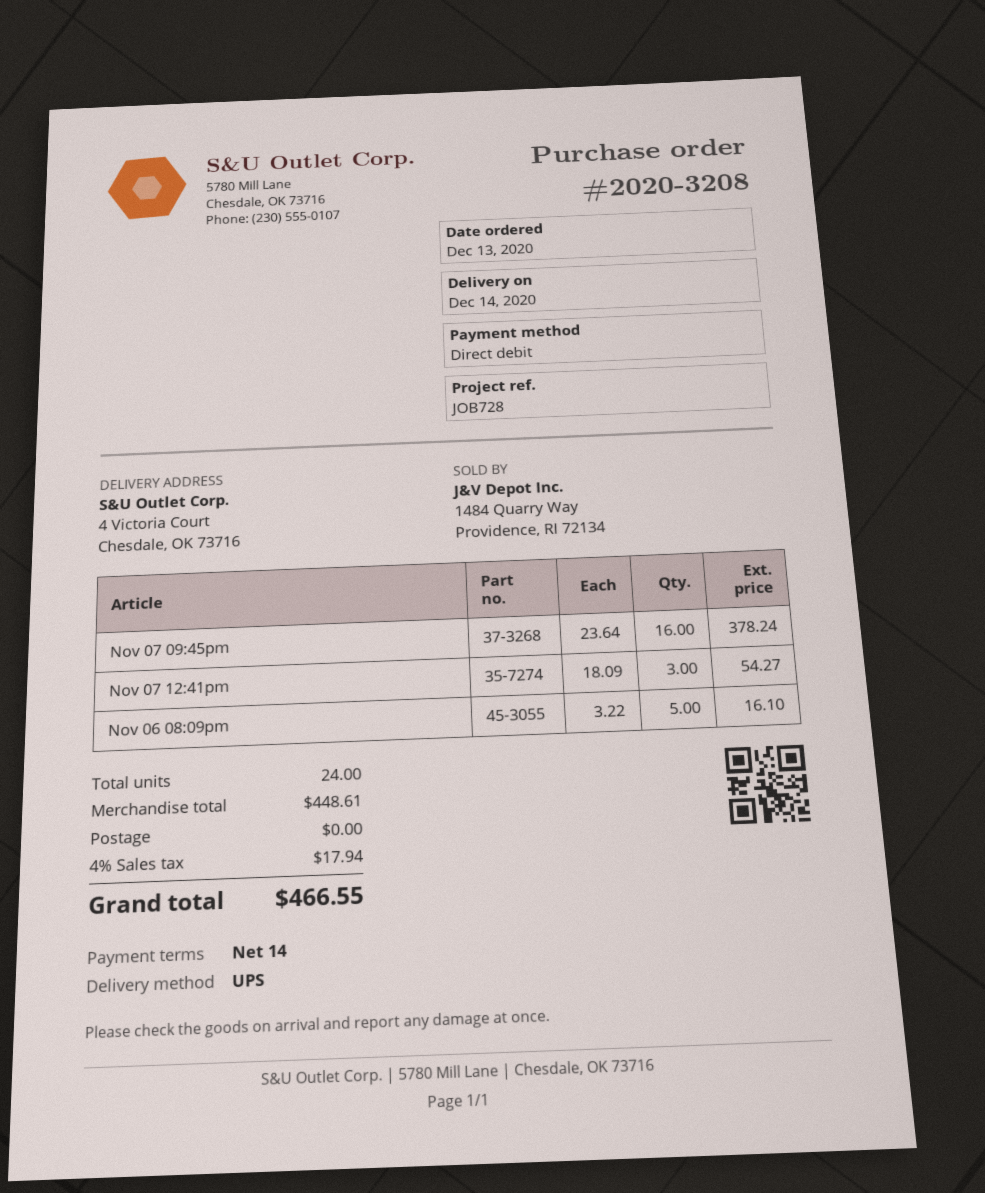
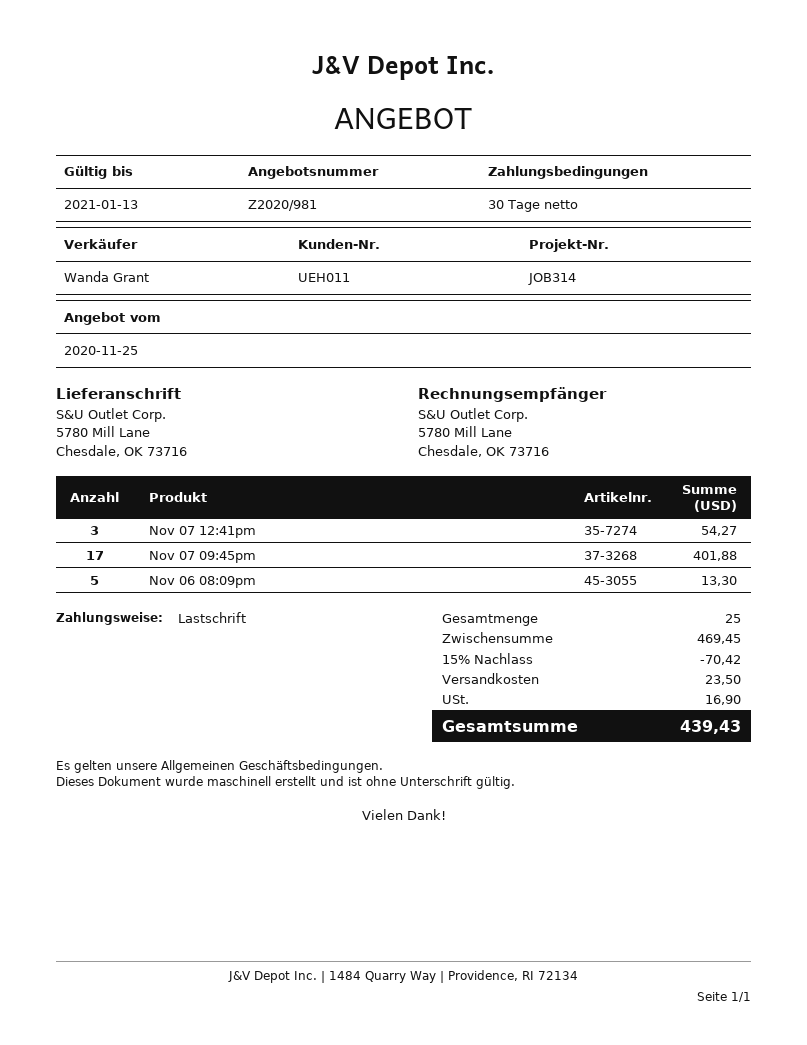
payment terms: 14 days -> 30 days
reference: JOB728 -> JOB314
ship to: 4 Victoria Court, Chesdale, OK 73716 -> 5780 Mill Lane, Chesdale, OK 73716
Nov 07 09:45pm: 16 for 378.24 -> 17 for 401.88
Nov 06 08:09pm: 5 for 16.10 -> 5 for 13.30
total quantity: 24 -> 25
subtotal: 448.61 -> 469.45
discount: none -> 15% = 70.42
shipping: 0.00 -> 23.50
tax: 17.94 -> 16.90
total: 466.55 -> 439.43

